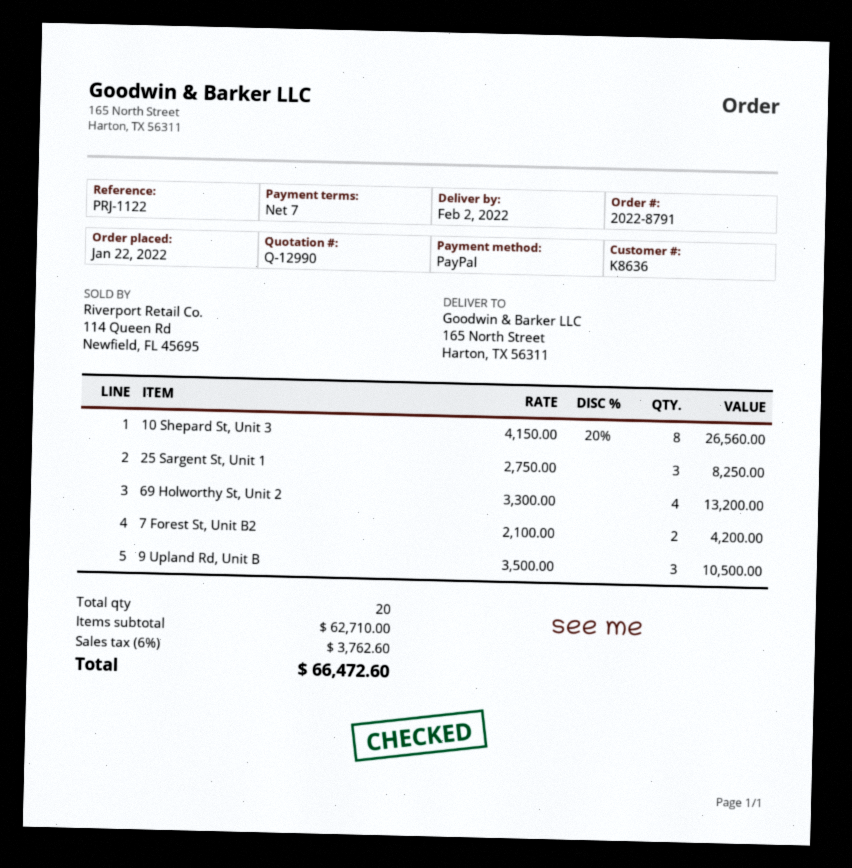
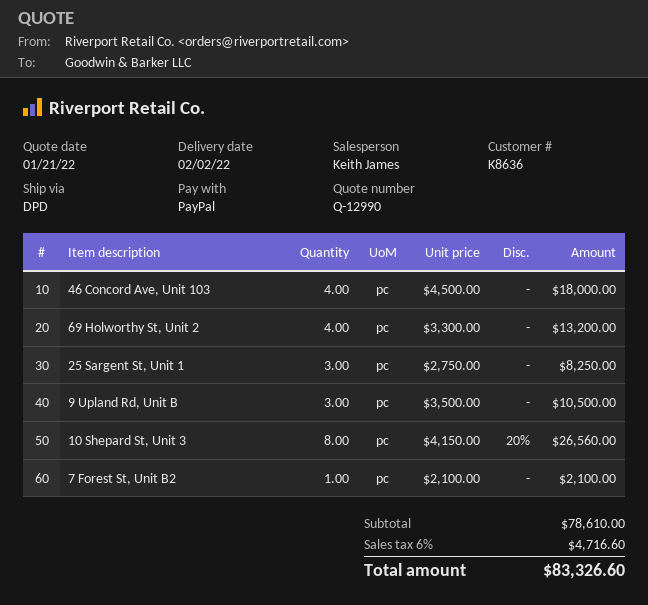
7 Forest St, Unit B2: 2 x 2100.00 = 4200.00 -> 1 x 2100.00 = 2100.00
46 Concord Ave, Unit 103: none -> 4 x 4500.00 = 18000.00
subtotal: 62710.00 -> 78610.00
tax: 6% = 3762.60 -> 6% = 4716.60
total: 66472.60 -> 83326.60

